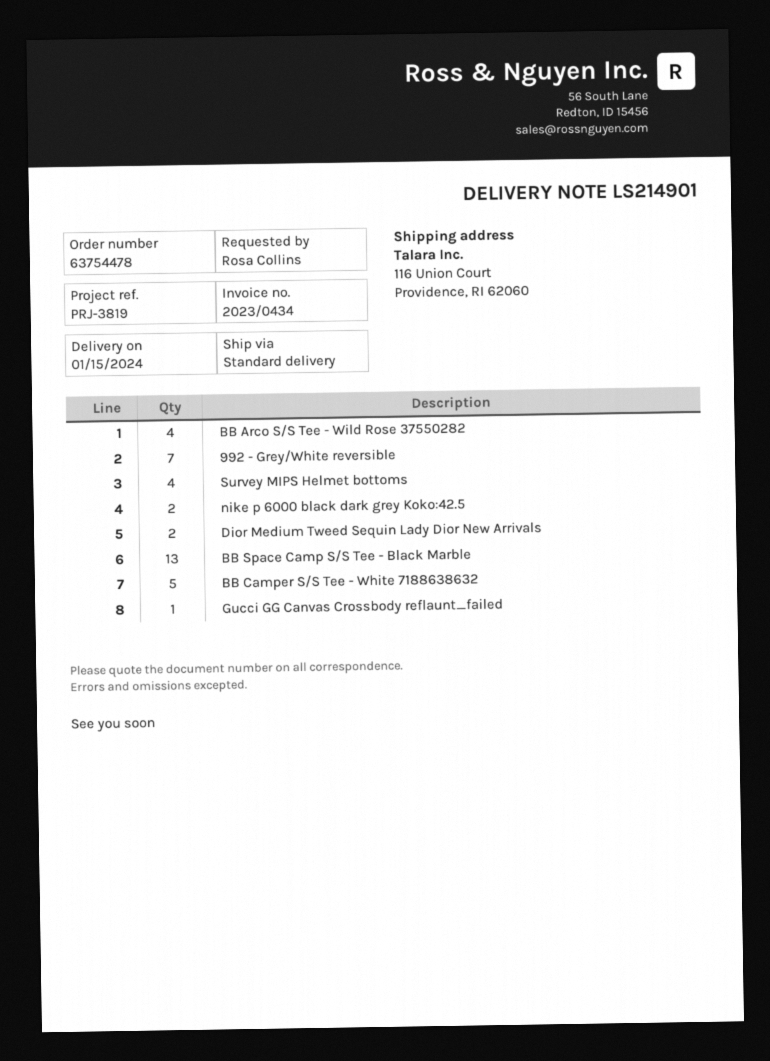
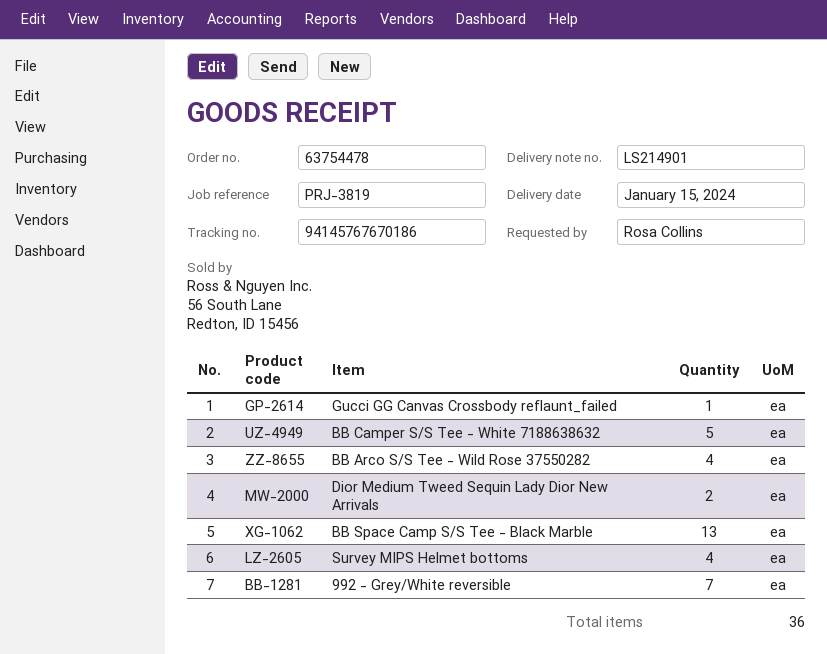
nike p 6000 black dark grey Koko:42.5: 2 -> none

